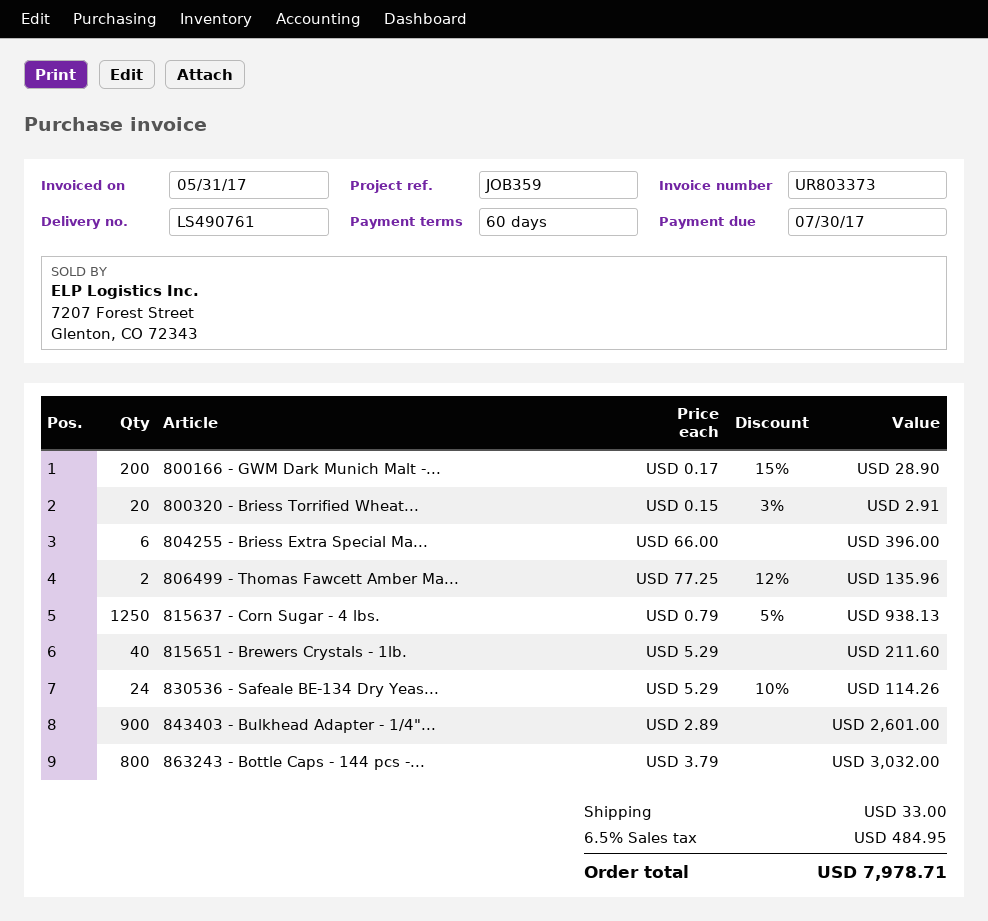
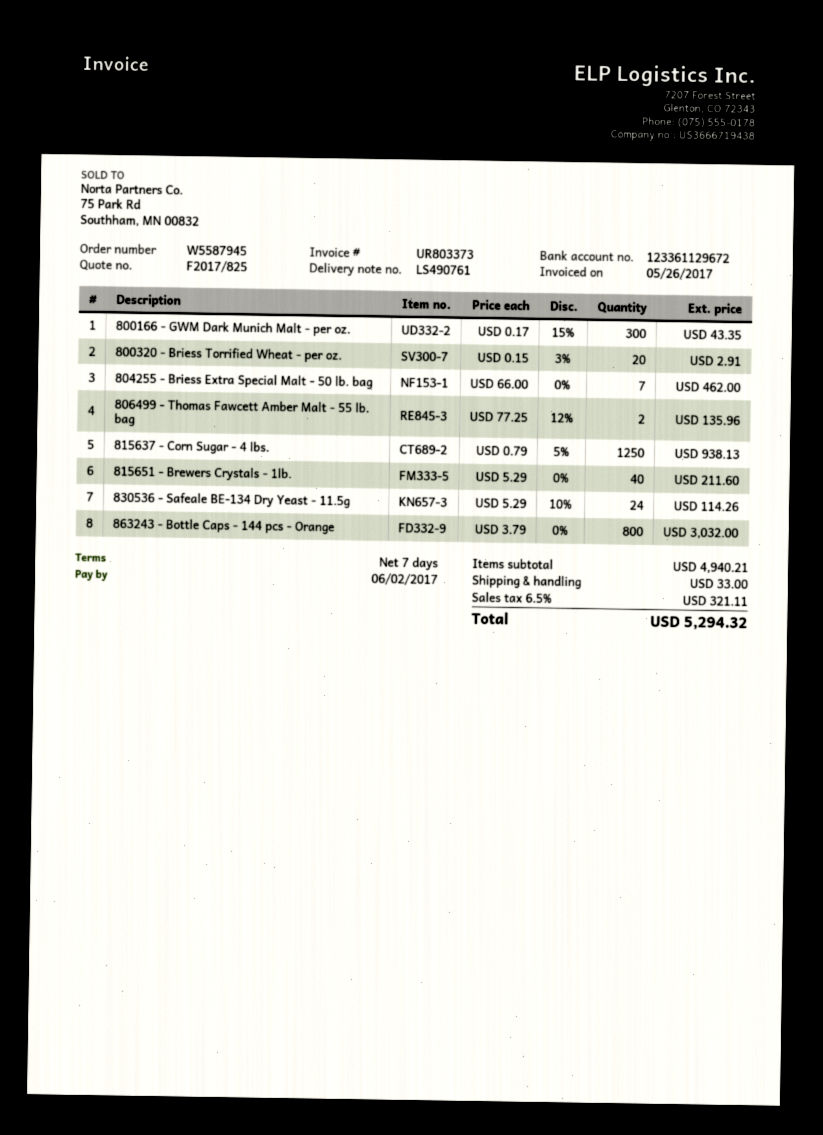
invoice date: 2017-05-31 -> 2017-05-26
payment terms: 60 days -> 7 days
due date: 2017-07-30 -> 2017-06-02
800166 - GWM Dark Munich Malt -...: 200 x 0.17 - 15% = 28.90 -> 300 x 0.17 - 15% = 43.35
804255 - Briess Extra Special Ma...: 6 x 66.00 = 396.00 -> 7 x 66.00 = 462.00
843403 - Bulkhead Adapter - 1/4"...: 900 x 2.89 = 2601.00 -> none
tax: 6.5% = 484.95 -> 6.5% = 321.11
total: 7978.71 -> 5294.32

